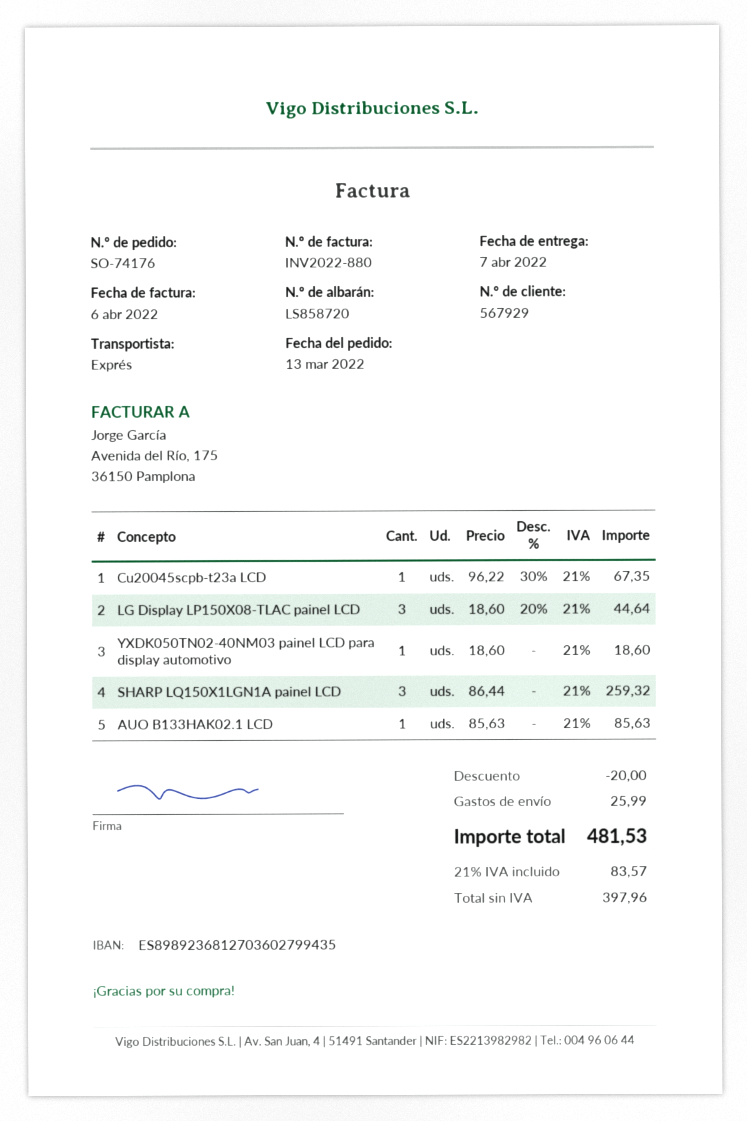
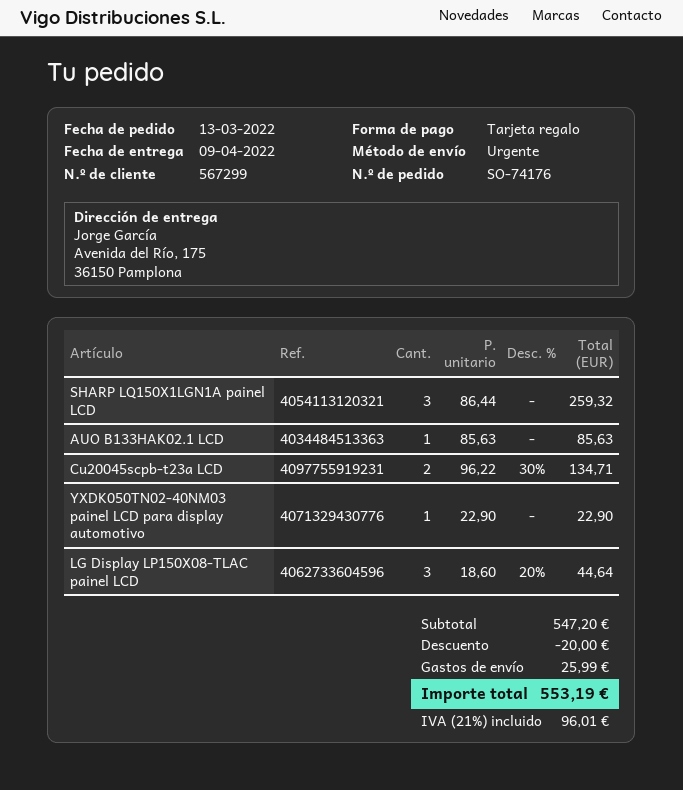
delivery date: 2022-04-07 -> 2022-04-09
customer number: 567929 -> 567299
Cu20045scpb-t23a LCD: 1 x 96.22 - 30% = 67.35 -> 2 x 96.22 - 30% = 134.71
YXDK050TN02-40NM03 painel LCD para display automotivo: 1 x 18.60 = 18.60 -> 1 x 22.90 = 22.90
tax: 21% = 83.57 -> 21% = 96.01
total: 481.53 -> 553.19

